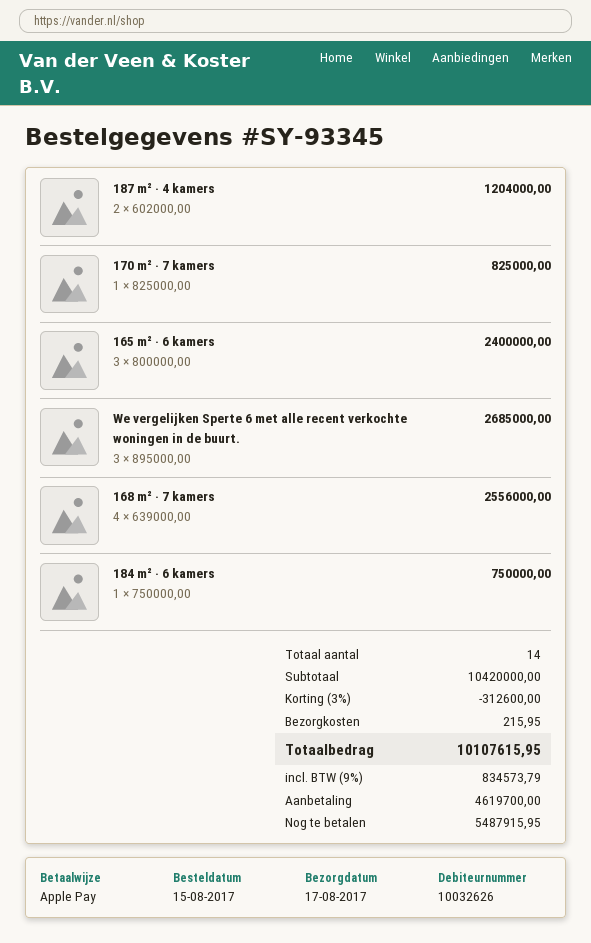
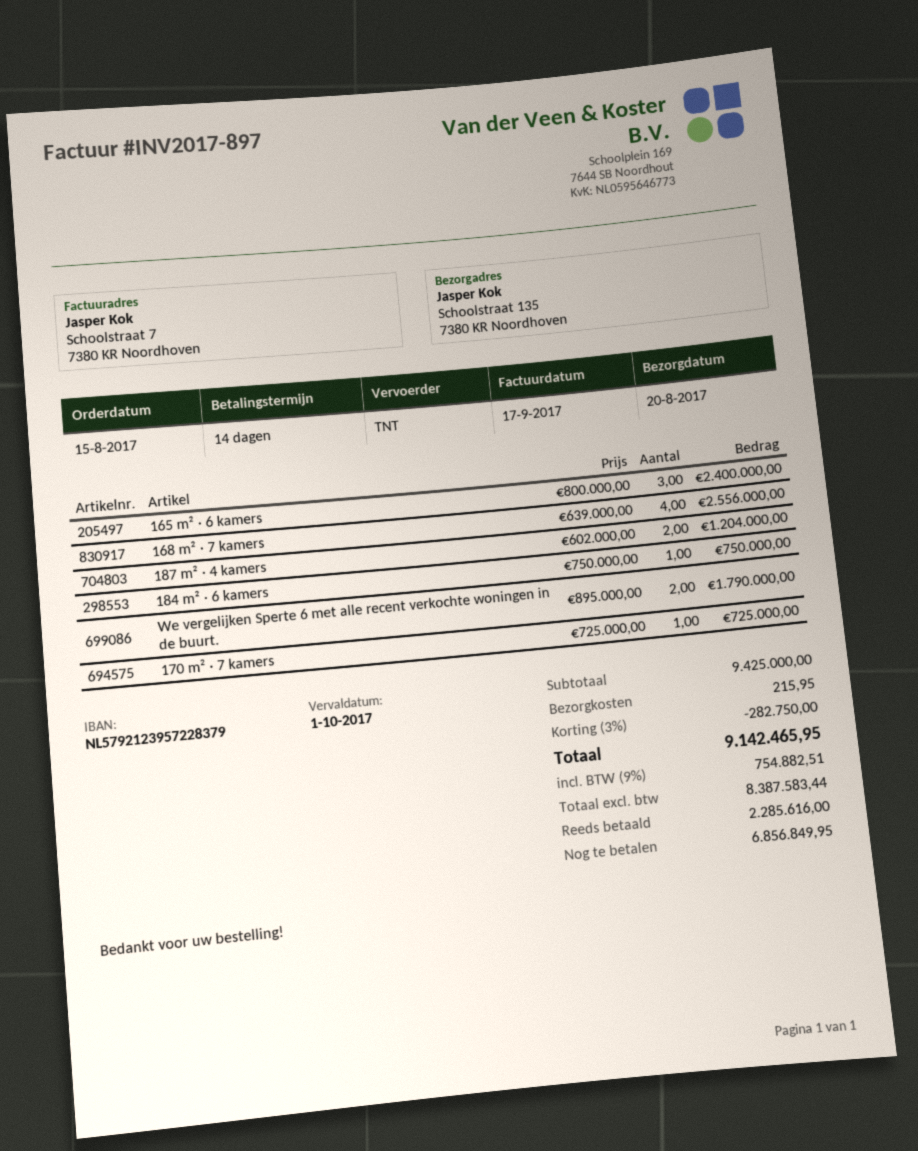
delivery date: 2017-08-17 -> 2017-08-20
170 m² · 7 kamers: 1 x 825000.00 = 825000.00 -> 1 x 725000.00 = 725000.00
We vergelijken Sperte 6 met alle recent verkochte woningen in de buurt.: 3 x 895000.00 = 2685000.00 -> 2 x 895000.00 = 1790000.00
subtotal: 10420000.00 -> 9425000.00
discount: 3% = 312600.00 -> 3% = 282750.00
tax: 9% = 834573.79 -> 9% = 754882.51
total: 10107615.95 -> 9142465.95
deposit: 4619700.00 -> 2285616.00
balance: 5487915.95 -> 6856849.95

